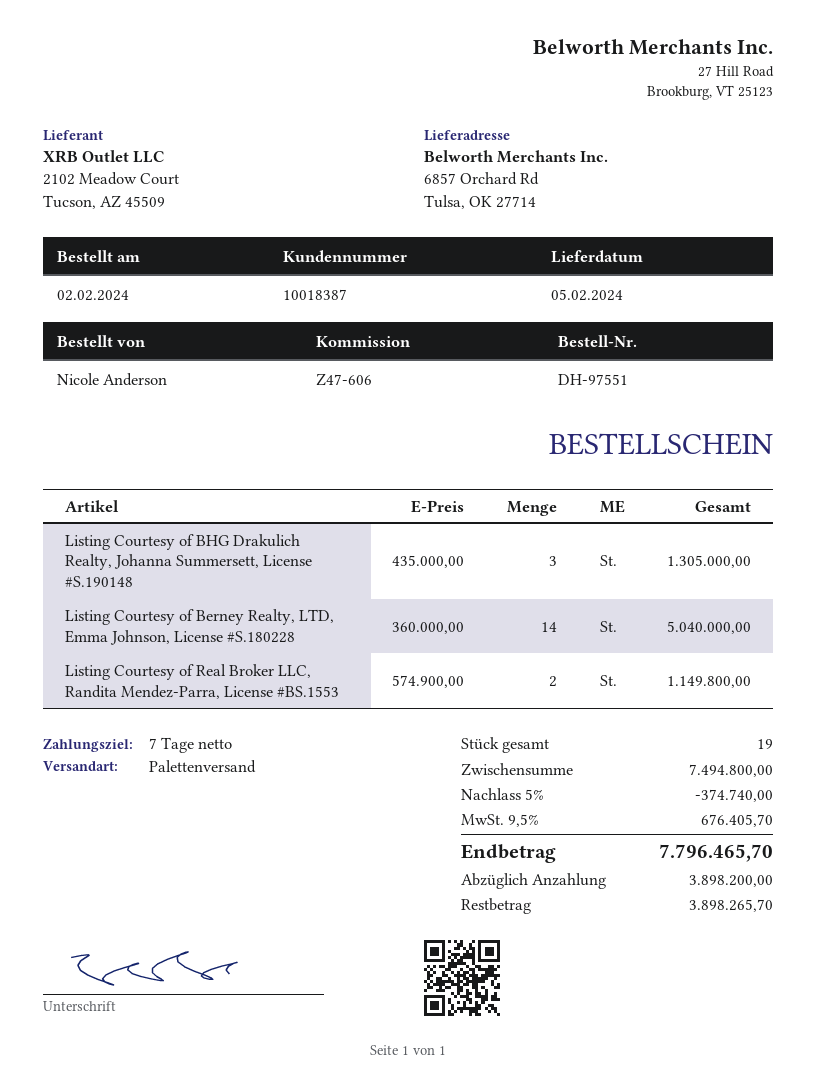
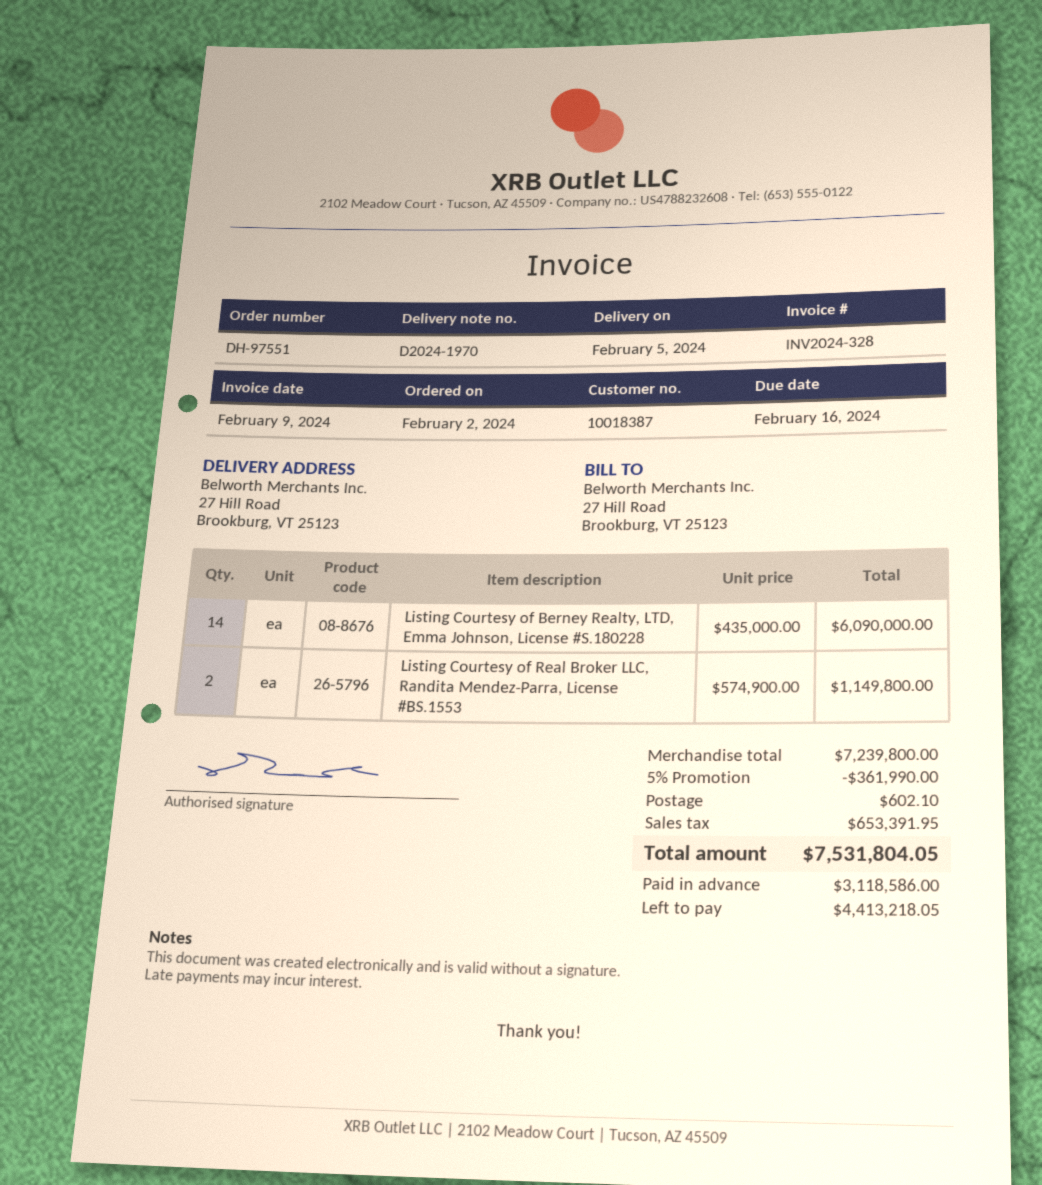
ship to: 6857 Orchard Rd, Tulsa, OK 27714 -> 27 Hill Road, Brookburg, VT 25123
Listing Courtesy of BHG Drakulich Realty, Johanna Summersett, License #S.190148: 3 x 435000.00 = 1305000.00 -> none
Listing Courtesy of Berney Realty, LTD, Emma Johnson, License #S.180228: 14 x 360000.00 = 5040000.00 -> 14 x 435000.00 = 6090000.00
subtotal: 7494800.00 -> 7239800.00
discount: 5% = 374740.00 -> 5% = 361990.00
shipping: none -> 602.10
tax: 676405.70 -> 653391.95
total: 7796465.70 -> 7531804.05
deposit: 3898200.00 -> 3118586.00
balance: 3898265.70 -> 4413218.05

